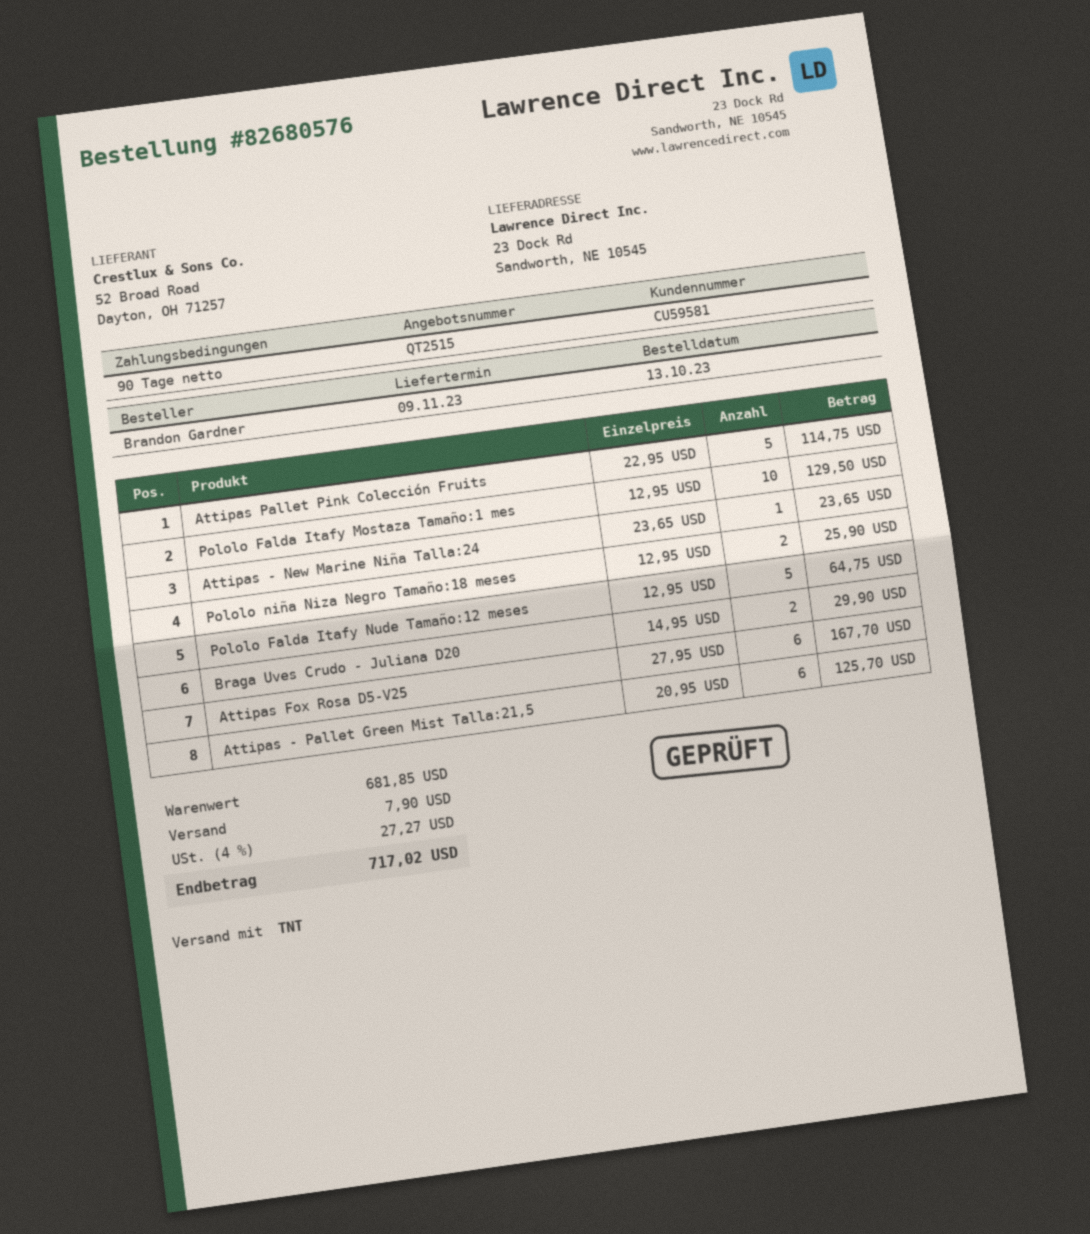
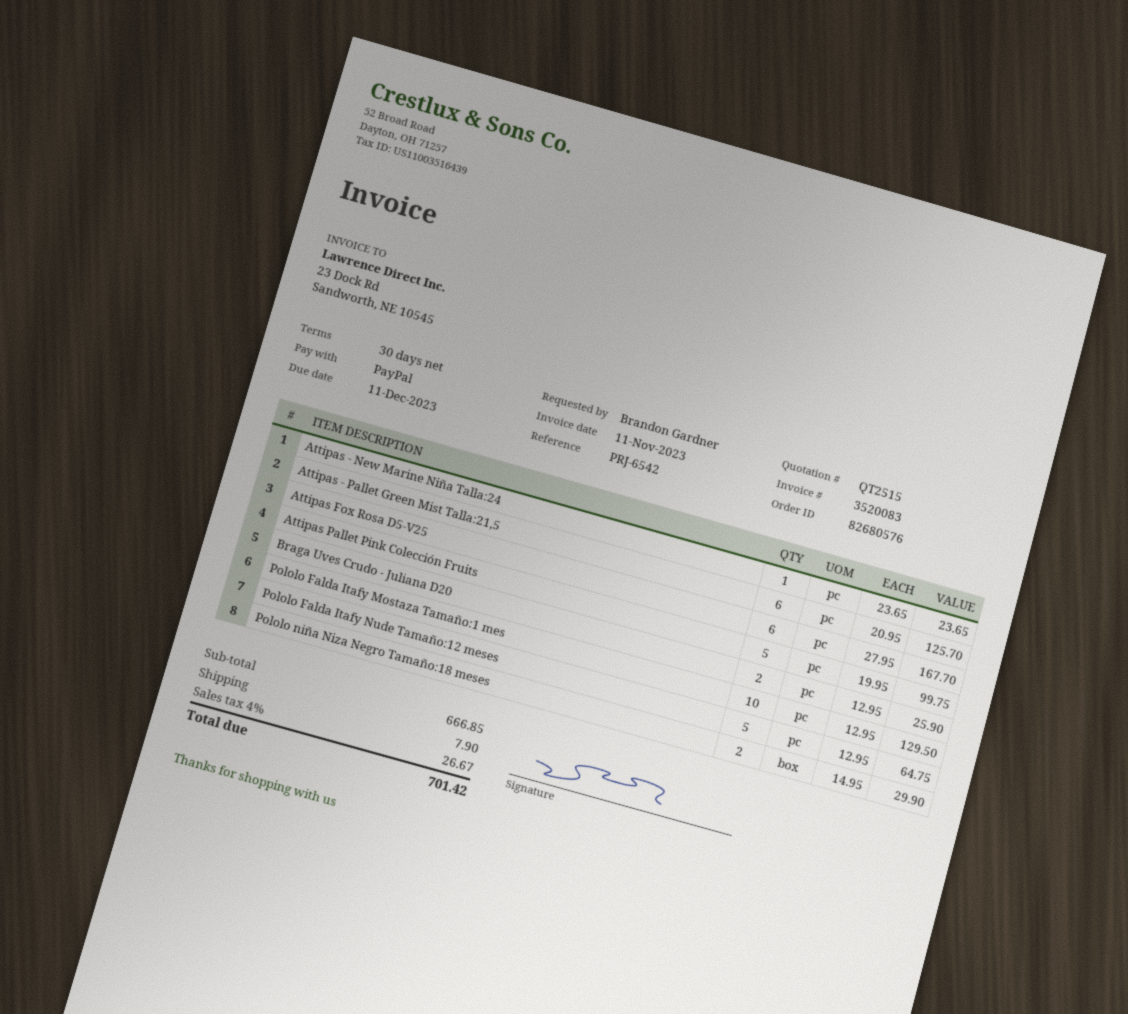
payment terms: 90 days -> 30 days
Attipas Pallet Pink Colección Fruits: 5 x 22.95 = 114.75 -> 5 x 19.95 = 99.75
Pololo niña Niza Negro Tamaño:18 meses: 2 x 12.95 = 25.90 -> 2 x 14.95 = 29.90
Braga Uves Crudo - Juliana D20: 2 x 14.95 = 29.90 -> 2 x 12.95 = 25.90
subtotal: 681.85 -> 666.85
tax: 4% = 27.27 -> 4% = 26.67
total: 717.02 -> 701.42

